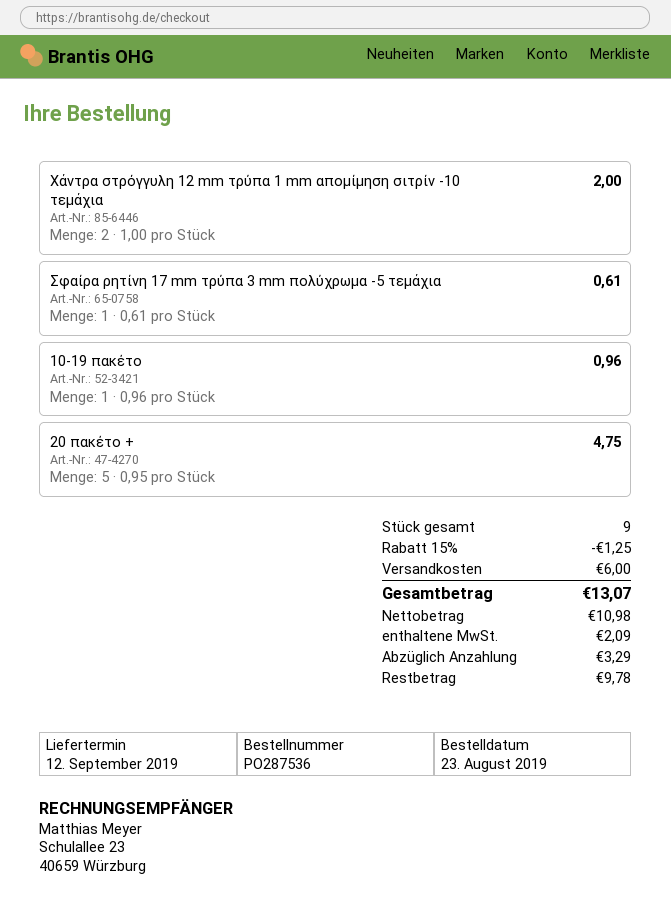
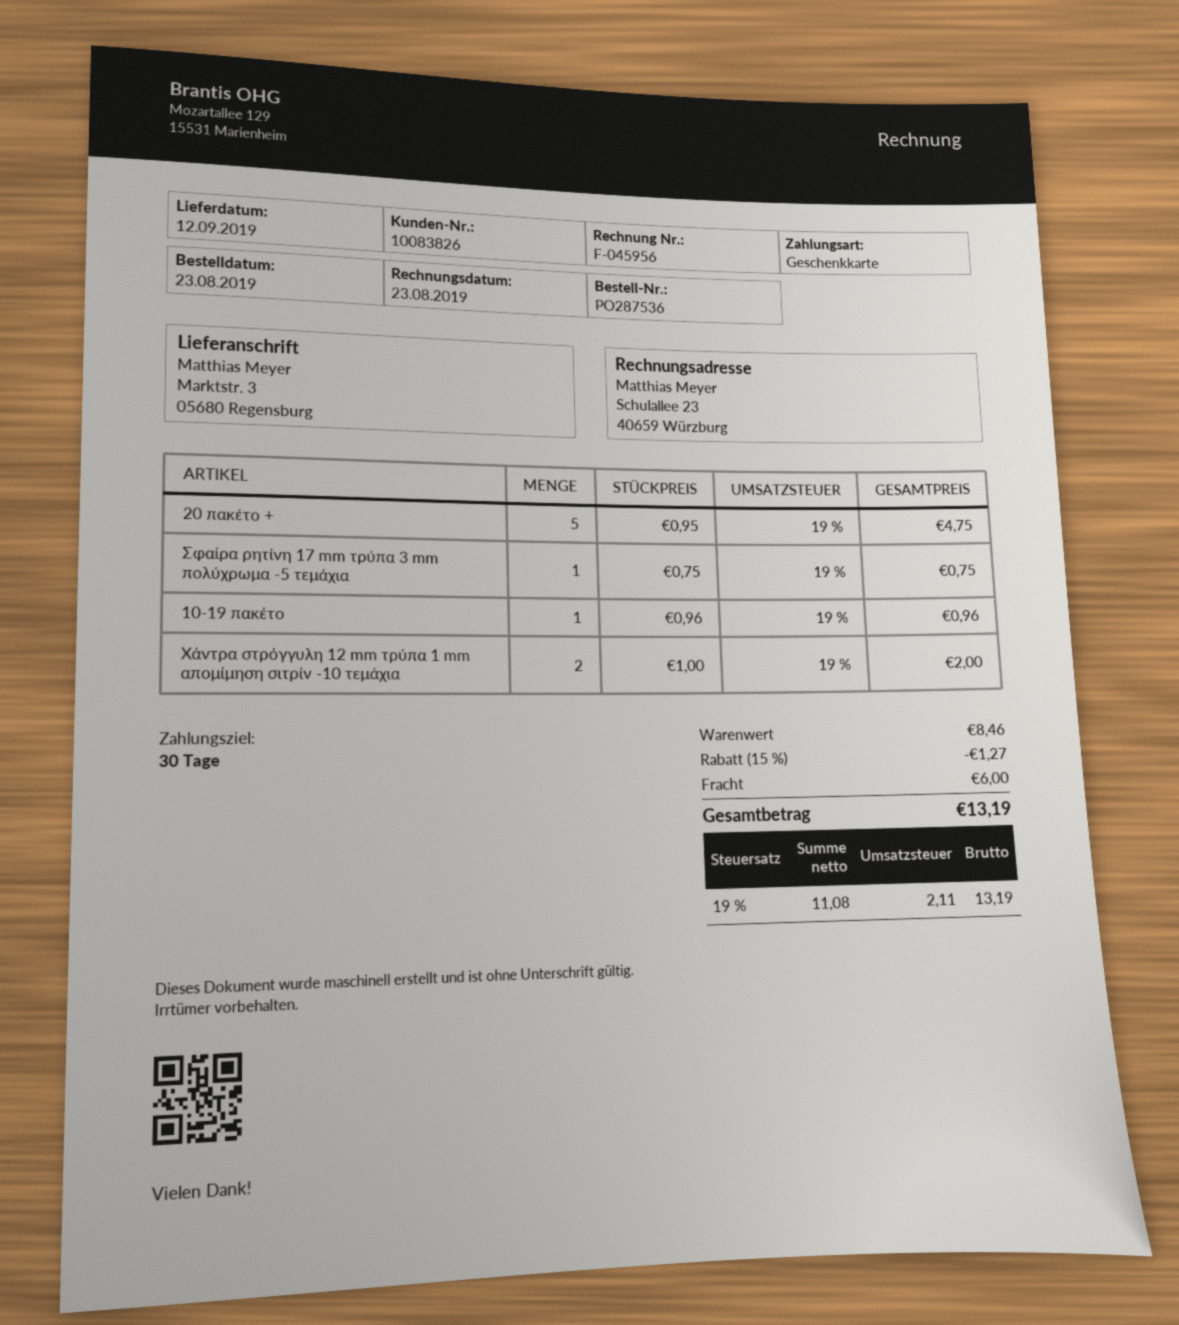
Σφαίρα ρητίνη 17 mm τρύπα 3 mm πολύχρωμα -5 τεμάχια: 1 x 0.61 = 0.61 -> 1 x 0.75 = 0.75
discount: 15% = 1.25 -> 15% = 1.27
net: 10.98 -> 11.08
tax: 2.09 -> 2.11
total: 13.07 -> 13.19

